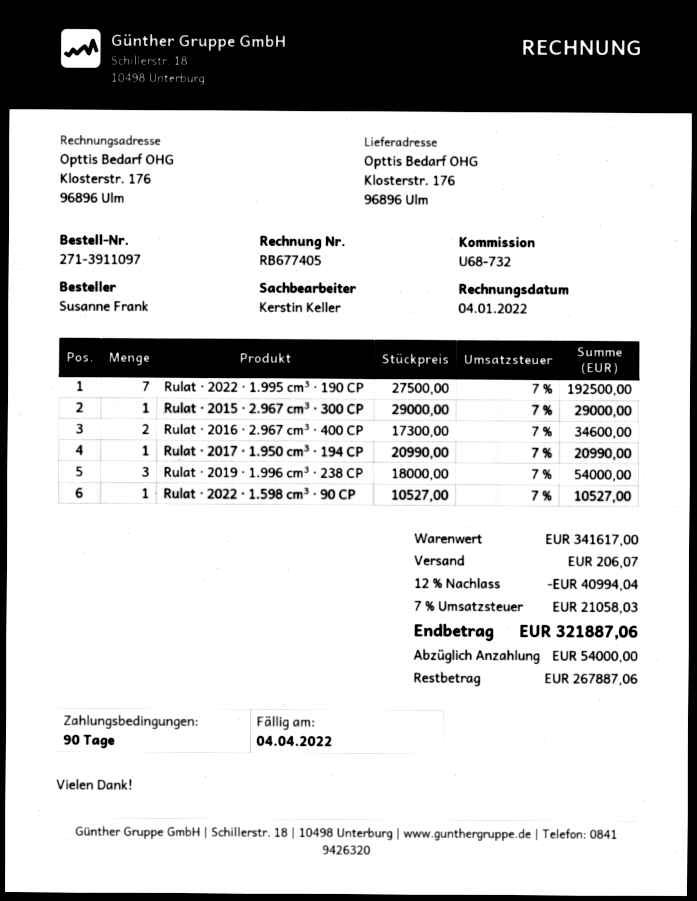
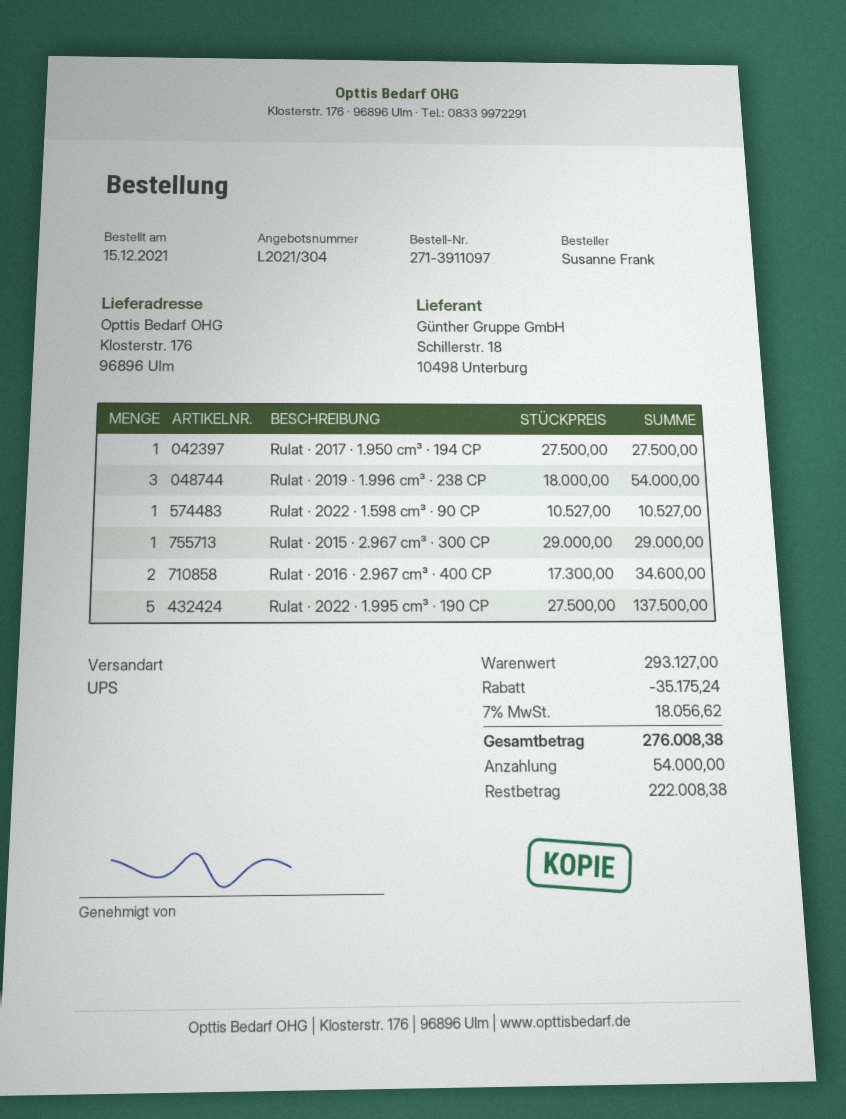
Rulat · 2022 · 1.995 cm³ · 190 CP: 7 x 27500.00 = 192500.00 -> 5 x 27500.00 = 137500.00
Rulat · 2017 · 1.950 cm³ · 194 CP: 1 x 20990.00 = 20990.00 -> 1 x 27500.00 = 27500.00
subtotal: 341617.00 -> 293127.00
discount: 40994.04 -> 35175.24
shipping: 206.07 -> none
tax: 7% = 21058.03 -> 7% = 18056.62
total: 321887.06 -> 276008.38
balance: 267887.06 -> 222008.38

